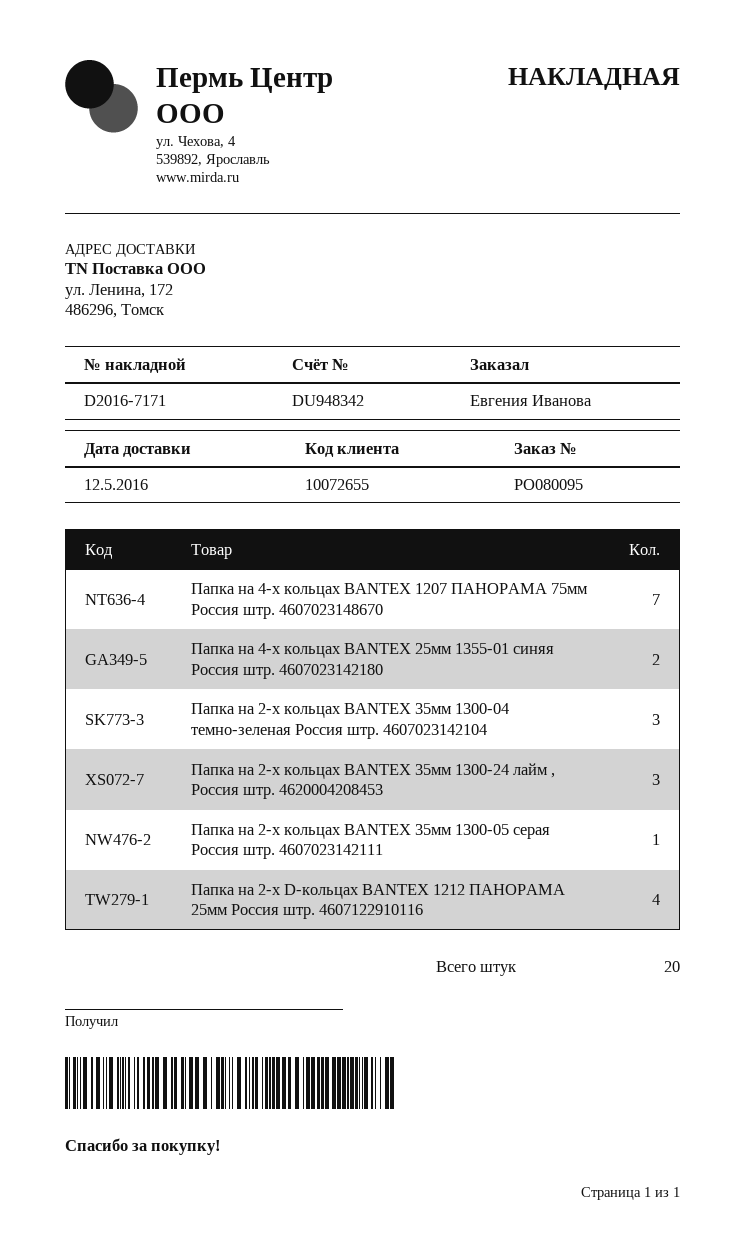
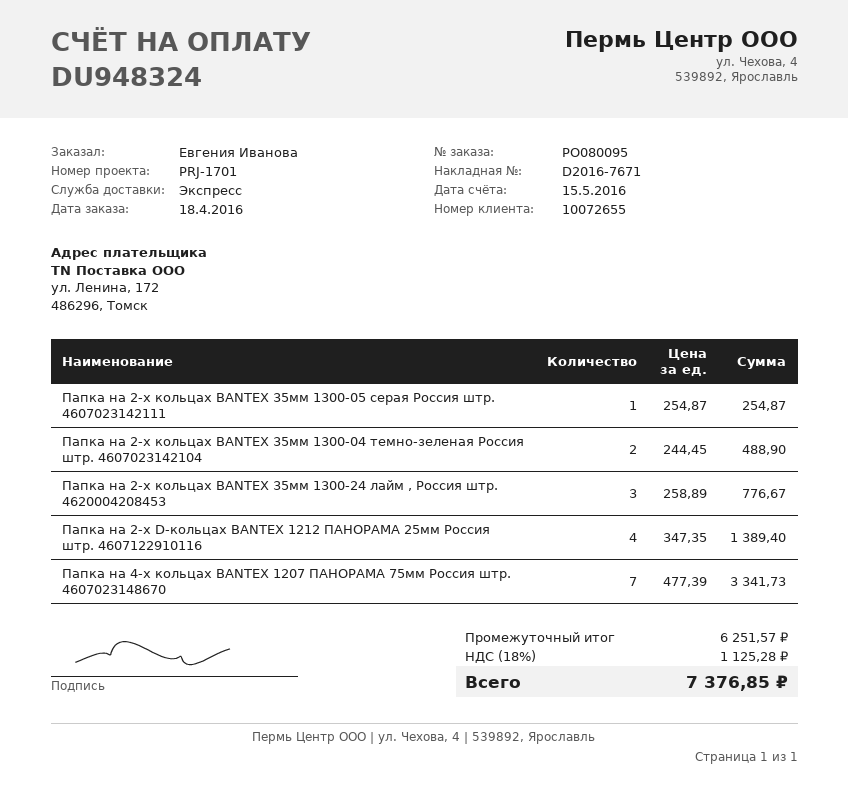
delivery note number: D2016-7171 -> D2016-7671
invoice number: DU948342 -> DU948324
Папка на 4-х кольцах BANTEX 25мм 1355-01 синяя Россия штр. 4607023142180: 2 -> none
Папка на 2-х кольцах BANTEX 35мм 1300-04 темно-зеленая Россия штр. 4607023142104: 3 -> 2

